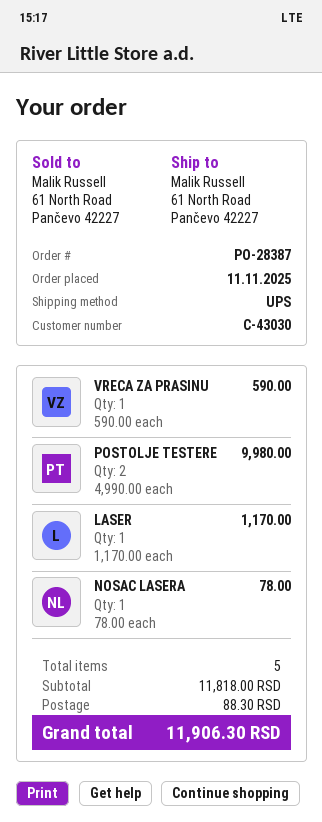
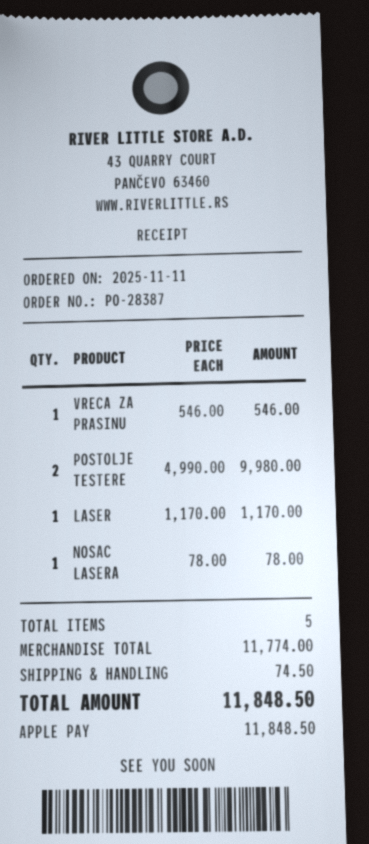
VRECA ZA PRASINU: 1 x 590.00 = 590.00 -> 1 x 546.00 = 546.00
subtotal: 11818.00 -> 11774.00
shipping: 88.30 -> 74.50
total: 11906.30 -> 11848.50

